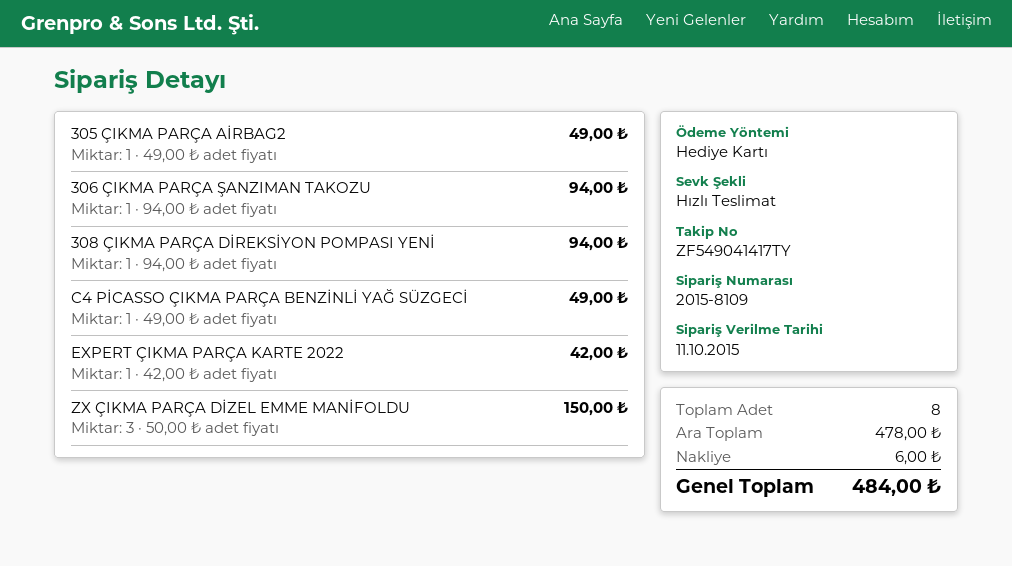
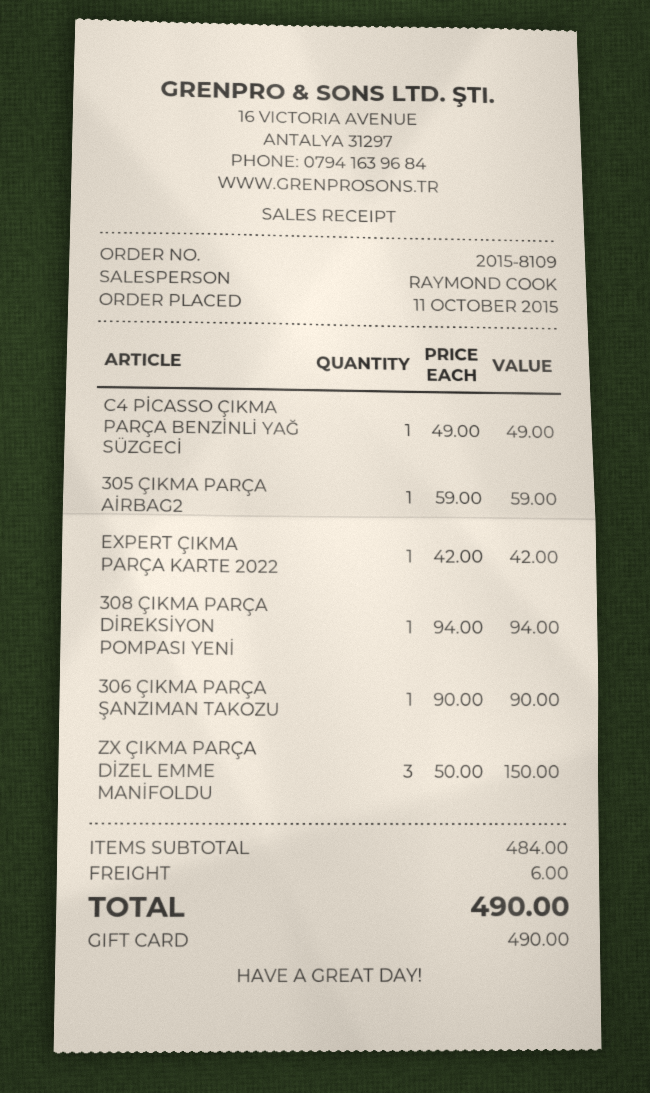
305 ÇIKMA PARÇA AİRBAG2: 1 x 49.00 = 49.00 -> 1 x 59.00 = 59.00
306 ÇIKMA PARÇA ŞANZIMAN TAKOZU: 1 x 94.00 = 94.00 -> 1 x 90.00 = 90.00
subtotal: 478.00 -> 484.00
total: 484.00 -> 490.00

